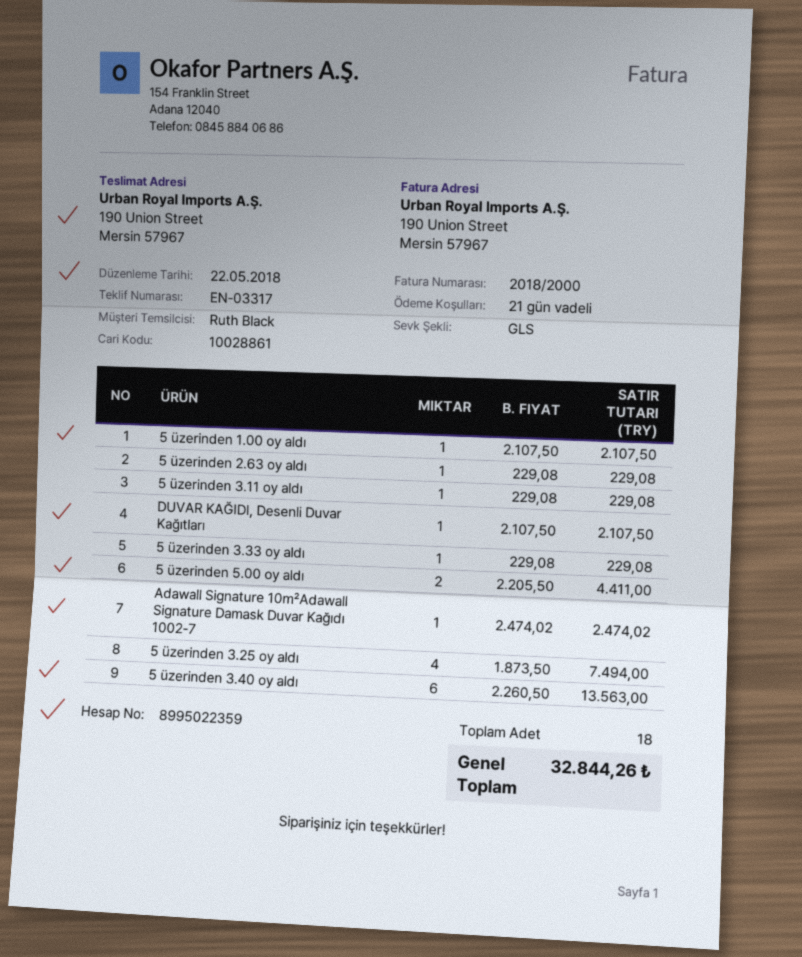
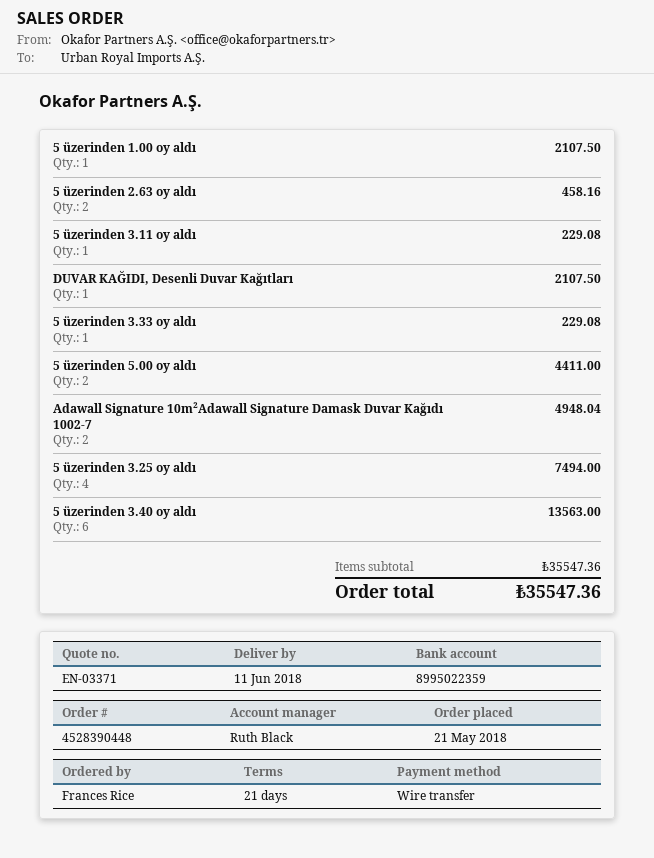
quote number: EN-03317 -> EN-03371
5 üzerinden 2.63 oy aldı: 1 for 229.08 -> 2 for 458.16
Adawall Signature 10m²Adawall Signature Damask Duvar Kağıdı 1002-7: 1 for 2474.02 -> 2 for 4948.04
total: 32844.26 -> 35547.36

